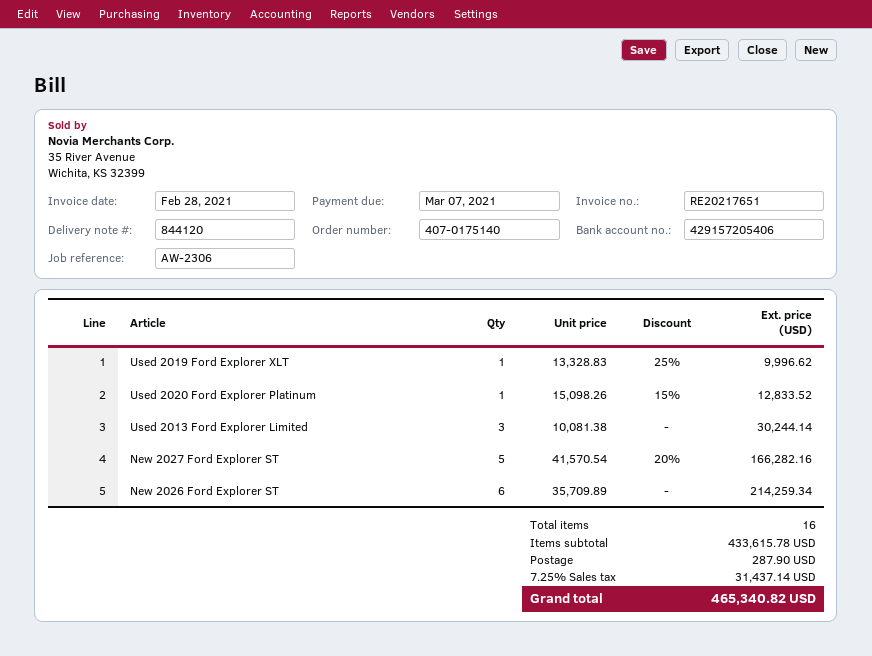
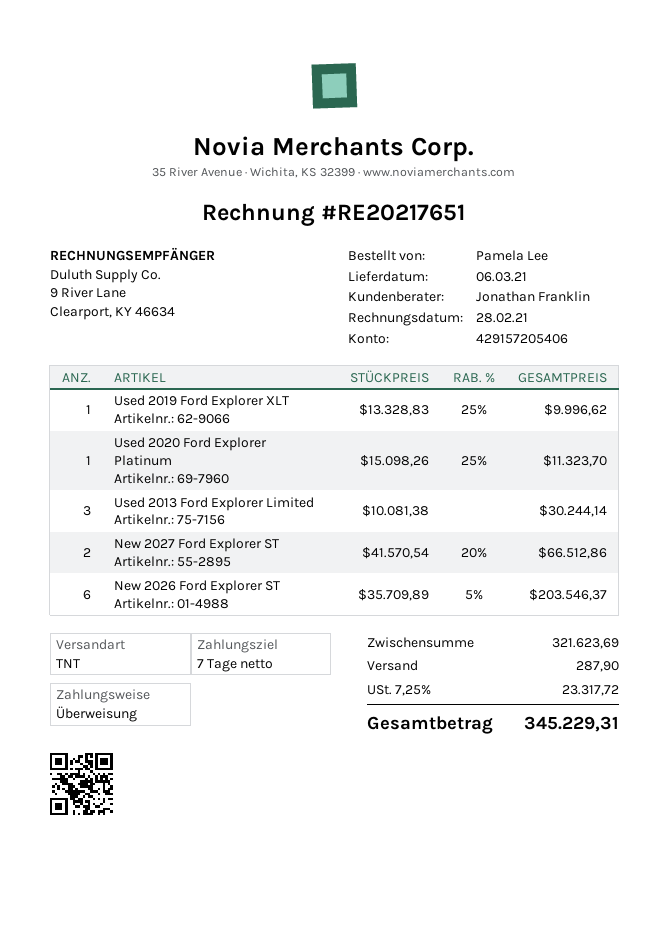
Used 2020 Ford Explorer Platinum: 1 x 15098.26 - 15% = 12833.52 -> 1 x 15098.26 - 25% = 11323.70
New 2027 Ford Explorer ST: 5 x 41570.54 - 20% = 166282.16 -> 2 x 41570.54 - 20% = 66512.86
New 2026 Ford Explorer ST: 6 x 35709.89 = 214259.34 -> 6 x 35709.89 - 5% = 203546.37
subtotal: 433615.78 -> 321623.69
tax: 7.25% = 31437.14 -> 7.25% = 23317.72
total: 465340.82 -> 345229.31

